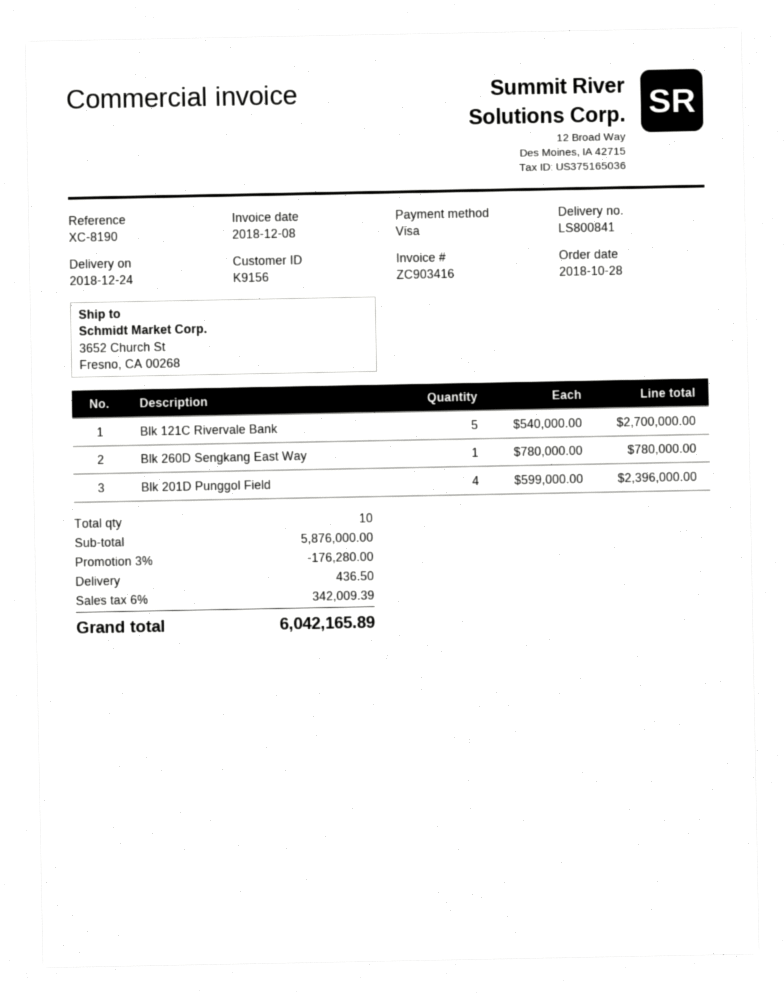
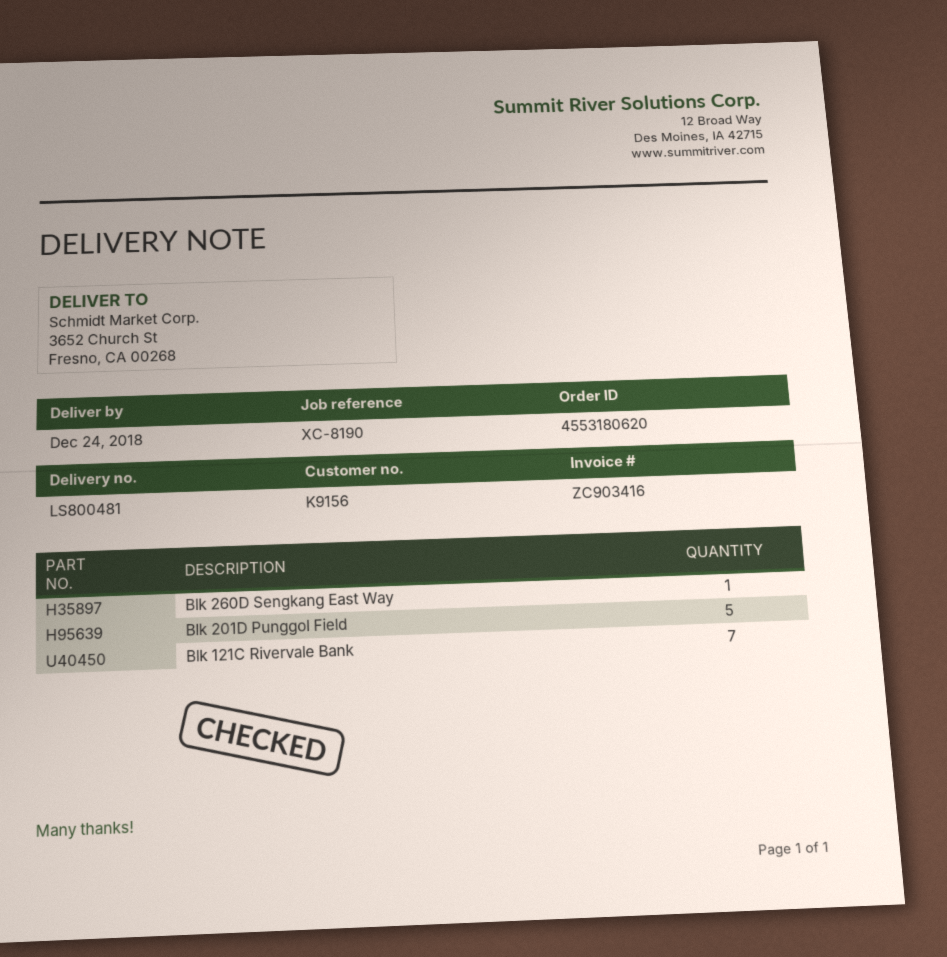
delivery note number: LS800841 -> LS800481
Blk 121C Rivervale Bank: 5 -> 7
Blk 201D Punggol Field: 4 -> 5

